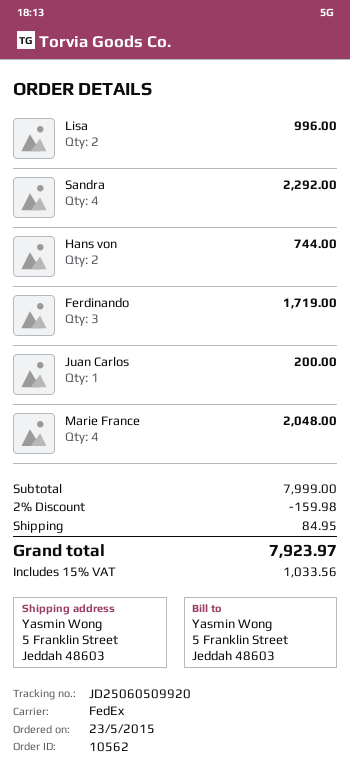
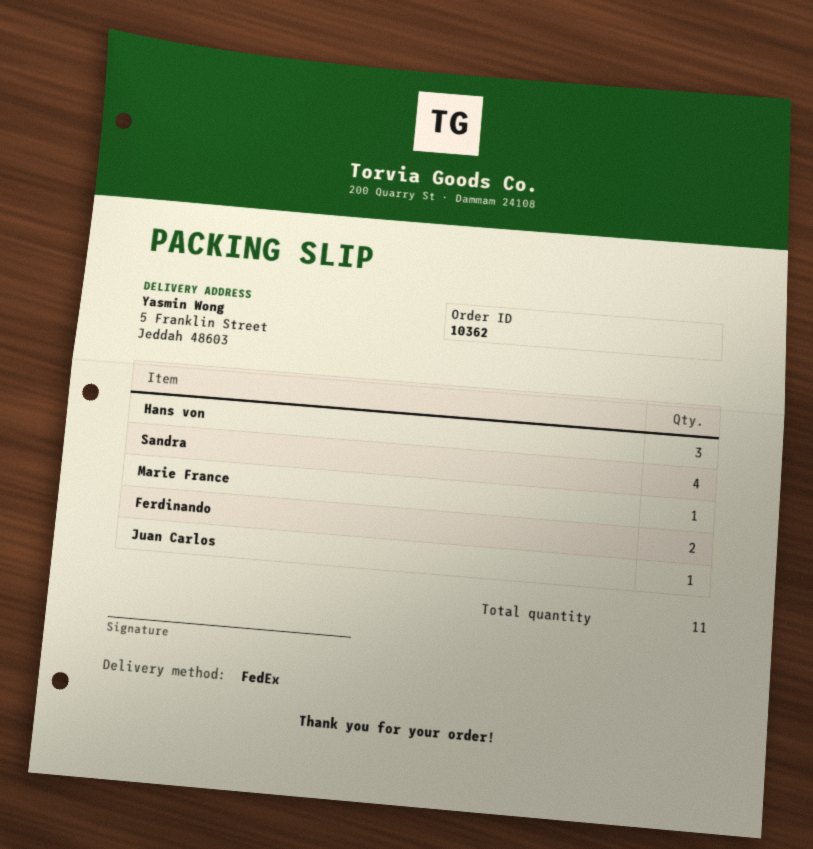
order number: 10562 -> 10362
Lisa: 2 -> none
Hans von: 2 -> 3
Ferdinando: 3 -> 2
Marie France: 4 -> 1

